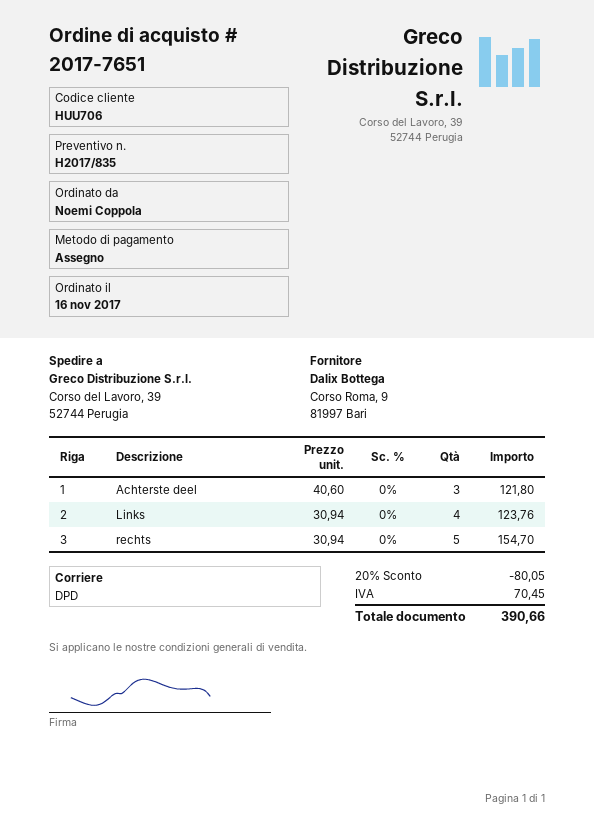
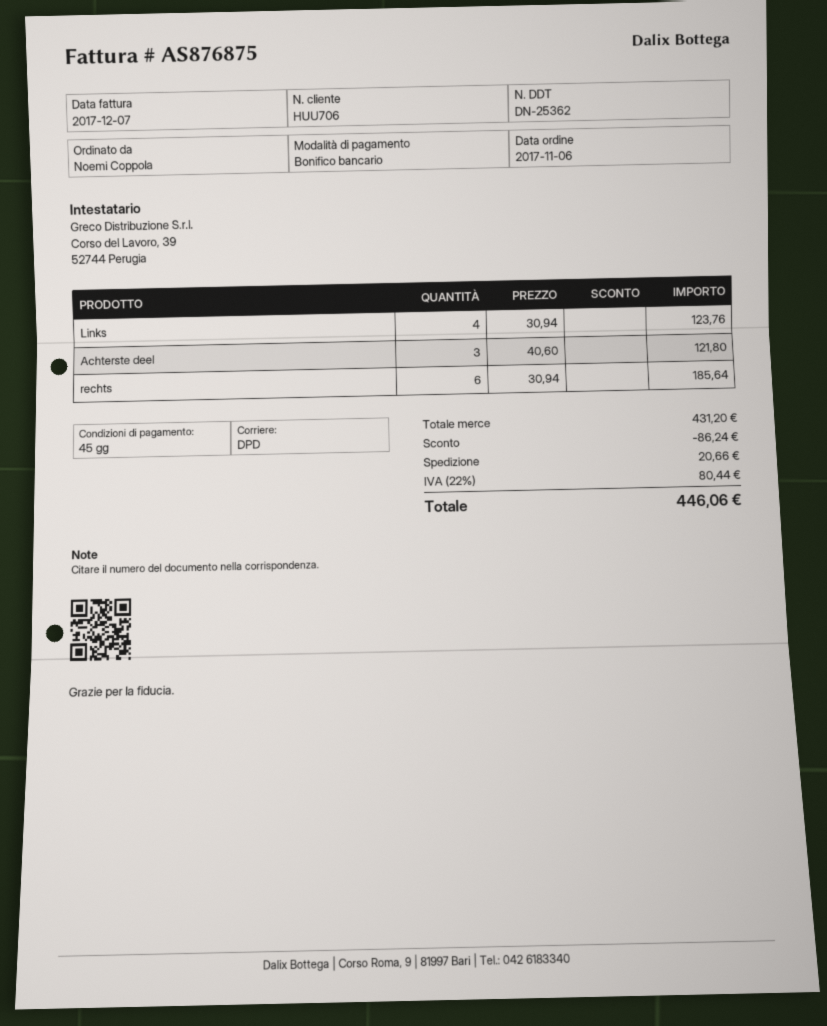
order date: 2017-11-16 -> 2017-11-06
payment method: cheque -> bank transfer
rechts: 5 x 30.94 = 154.70 -> 6 x 30.94 = 185.64
discount: 80.05 -> 86.24
shipping: none -> 20.66
tax: 70.45 -> 80.44
total: 390.66 -> 446.06

